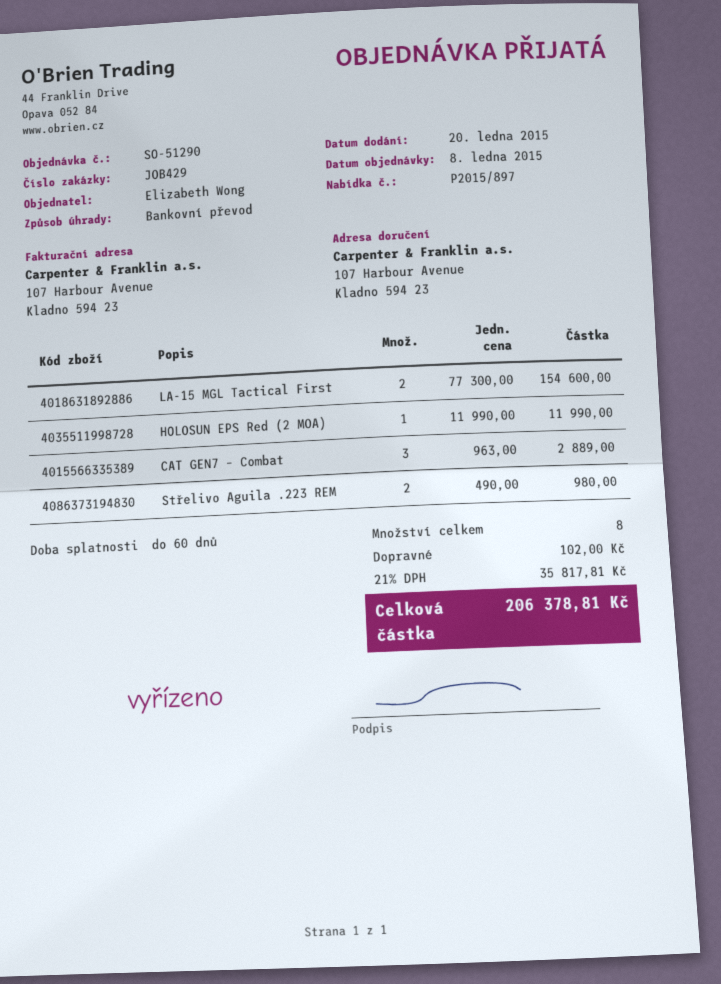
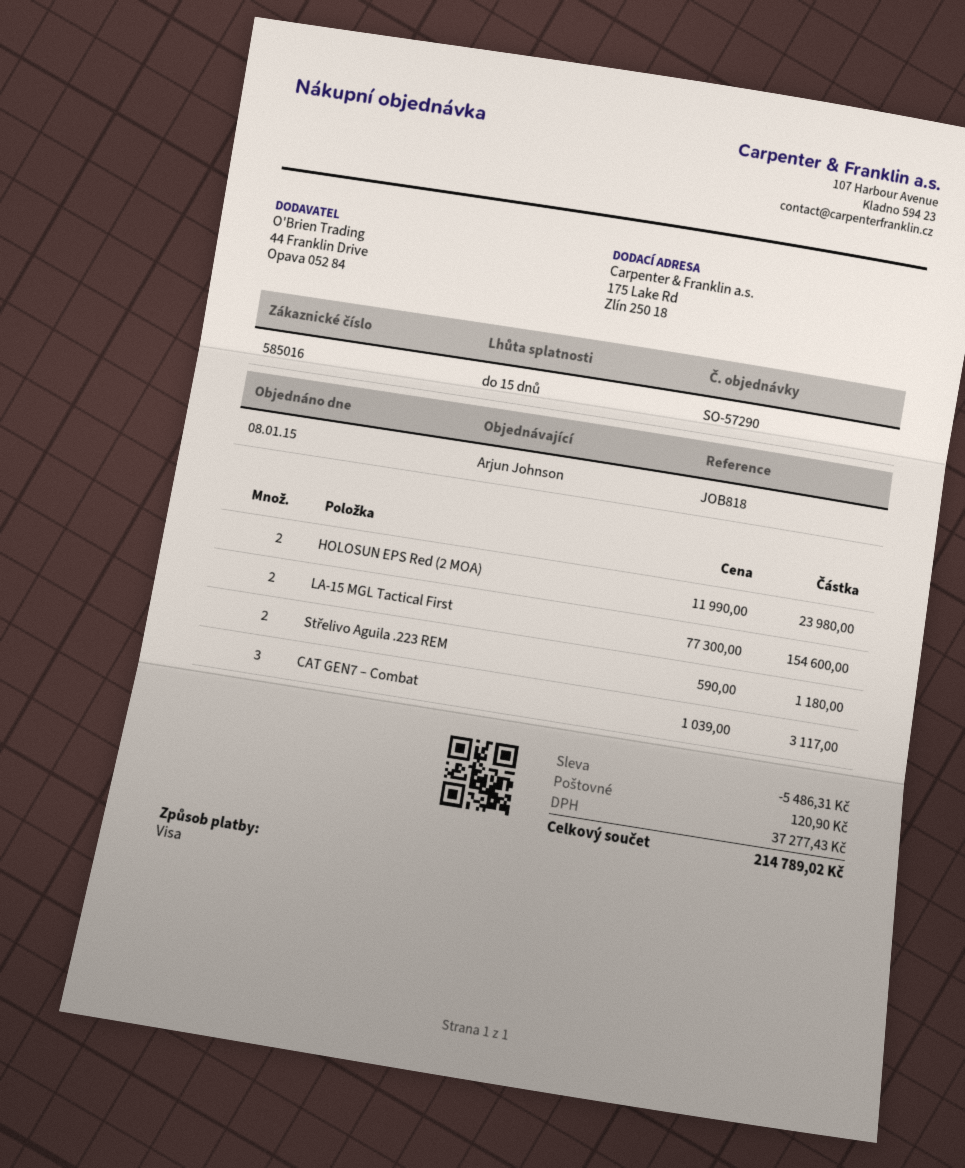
order number: SO-51290 -> SO-57290
payment terms: 60 days -> 15 days
reference: JOB429 -> JOB818
ordered by: Elizabeth Wong -> Arjun Johnson
payment method: bank transfer -> Visa
ship to: 107 Harbour Avenue, Kladno 594 23 -> 175 Lake Rd, Zlín 250 18
HOLOSUN EPS Red (2 MOA): 1 x 11990.00 = 11990.00 -> 2 x 11990.00 = 23980.00
CAT GEN7 – Combat: 3 x 963.00 = 2889.00 -> 3 x 1039.00 = 3117.00
Střelivo Aguila .223 REM: 2 x 490.00 = 980.00 -> 2 x 590.00 = 1180.00
discount: none -> 5486.31
shipping: 102.00 -> 120.90
tax: 35817.81 -> 37277.43
total: 206378.81 -> 214789.02

